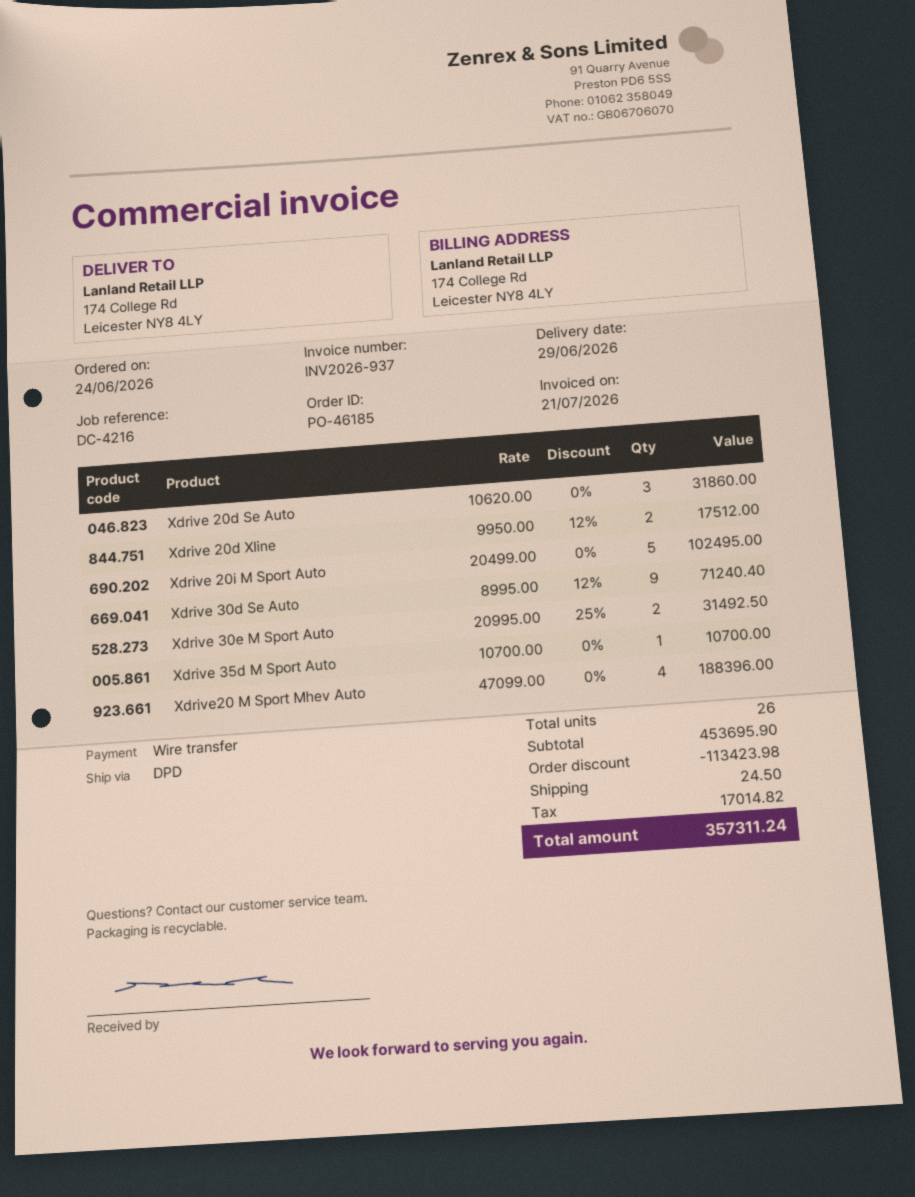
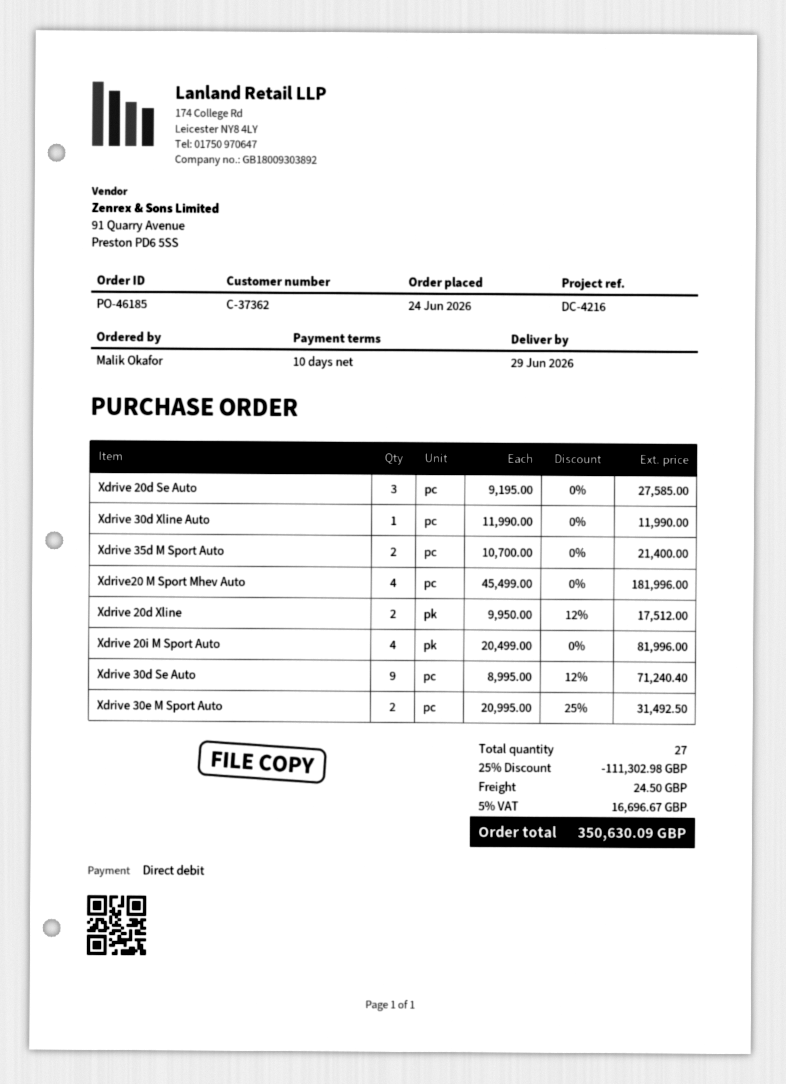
payment method: bank transfer -> direct debit
Xdrive 20d Se Auto: 3 x 10620.00 = 31860.00 -> 3 x 9195.00 = 27585.00
Xdrive 20i M Sport Auto: 5 x 20499.00 = 102495.00 -> 4 x 20499.00 = 81996.00
Xdrive 35d M Sport Auto: 1 x 10700.00 = 10700.00 -> 2 x 10700.00 = 21400.00
Xdrive20 M Sport Mhev Auto: 4 x 47099.00 = 188396.00 -> 4 x 45499.00 = 181996.00
Xdrive 30d Xline Auto: none -> 1 x 11990.00 = 11990.00
total quantity: 26 -> 27
discount: 113423.98 -> 111302.98
tax: 17014.82 -> 16696.67
total: 357311.24 -> 350630.09

